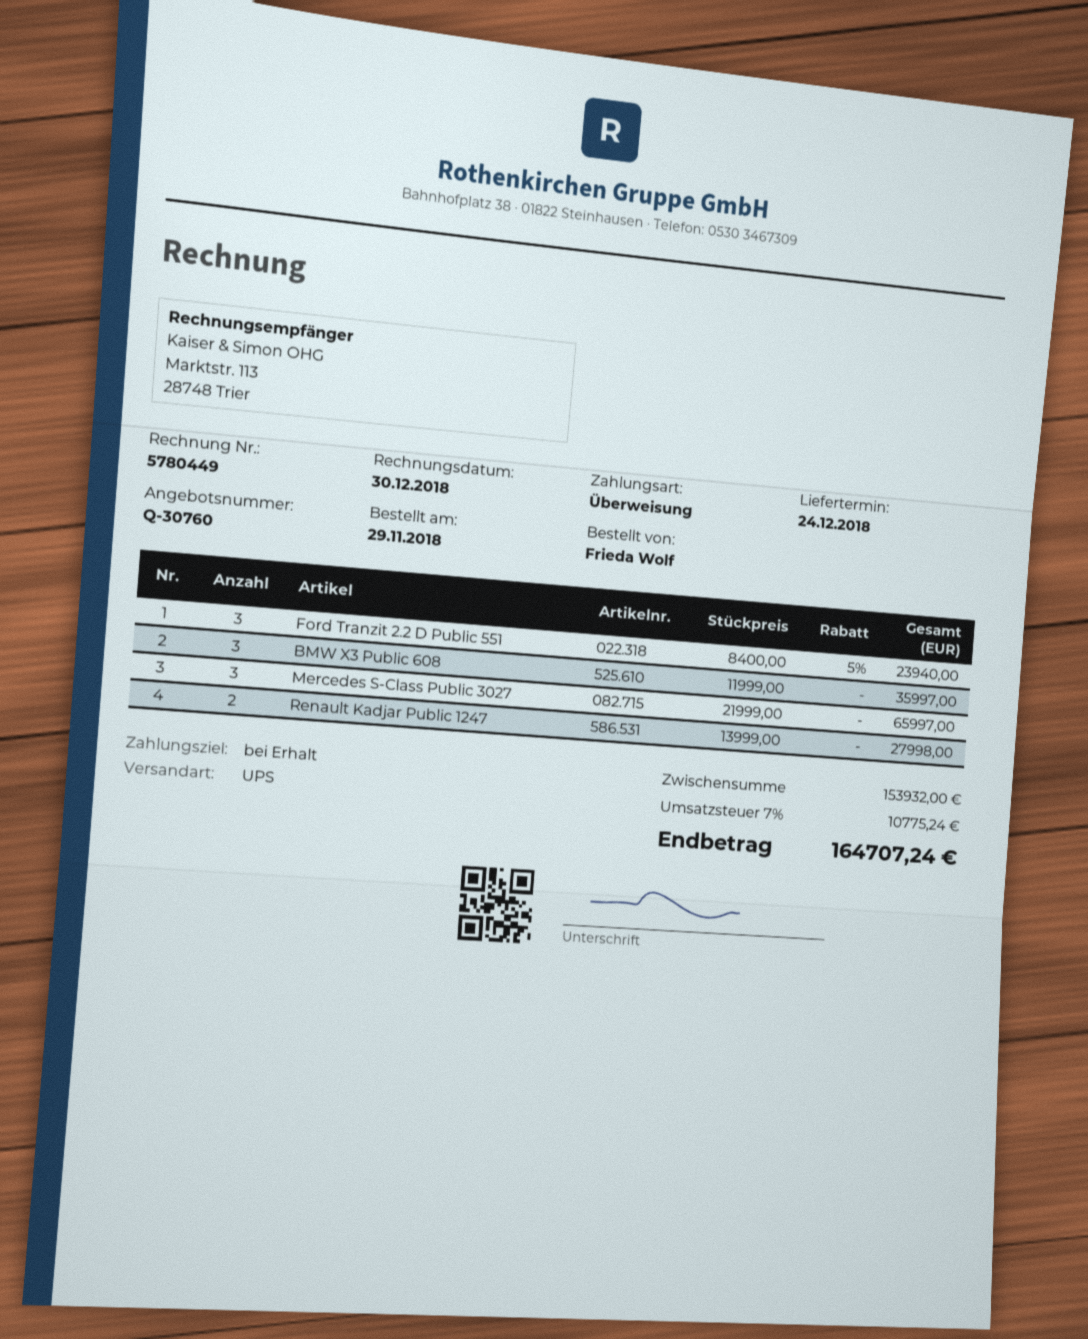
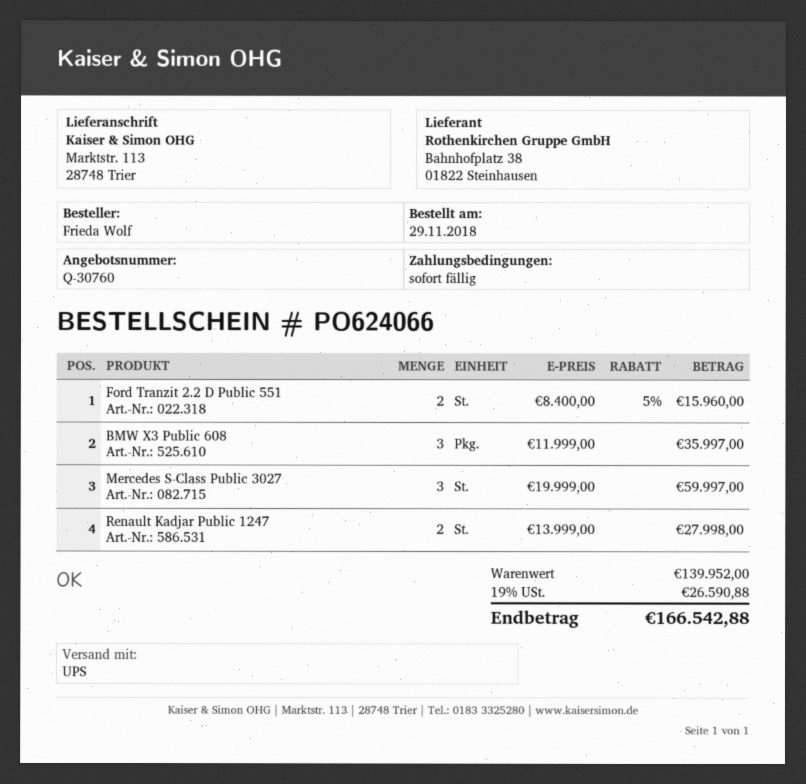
Ford Tranzit 2.2 D Public 551: 3 x 8400.00 - 5% = 23940.00 -> 2 x 8400.00 - 5% = 15960.00
Mercedes S-Class Public 3027: 3 x 21999.00 = 65997.00 -> 3 x 19999.00 = 59997.00
subtotal: 153932.00 -> 139952.00
tax: 7% = 10775.24 -> 19% = 26590.88
total: 164707.24 -> 166542.88

